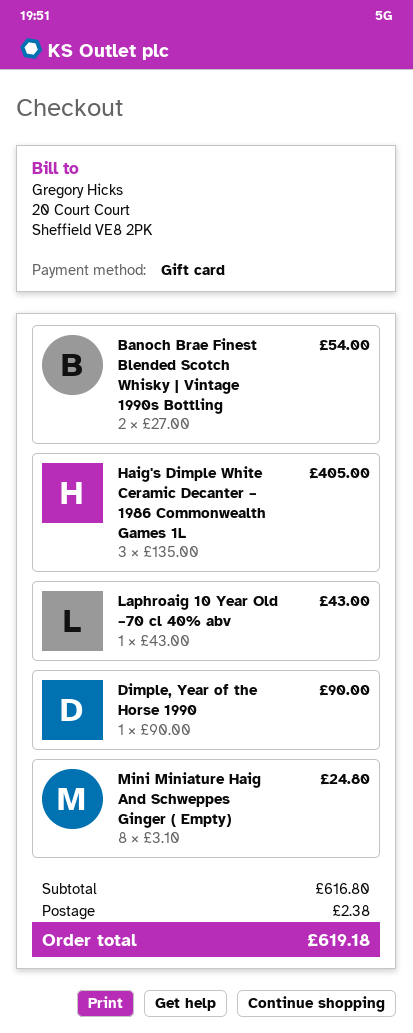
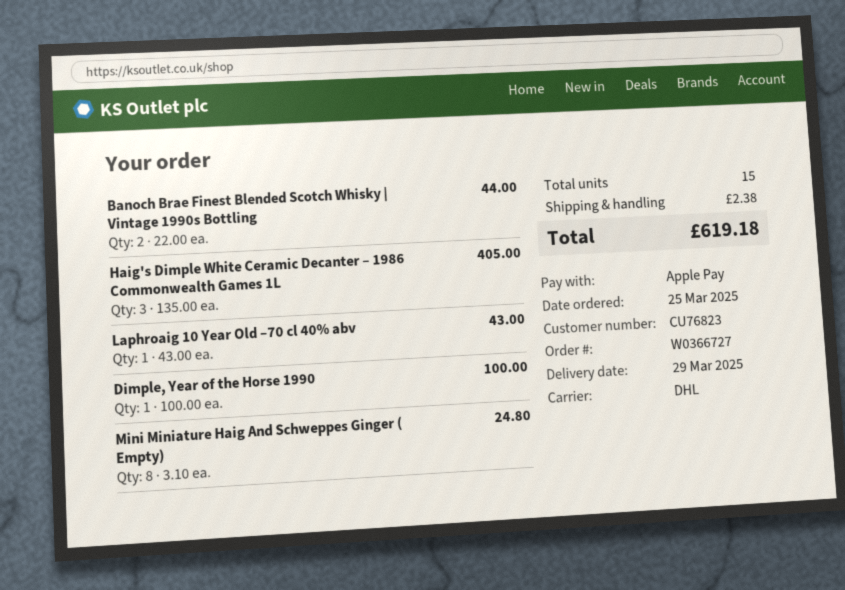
payment method: gift card -> Apple Pay
Banoch Brae Finest Blended Scotch Whisky | Vintage 1990s Bottling: 2 x 27.00 = 54.00 -> 2 x 22.00 = 44.00
Dimple, Year of the Horse 1990: 1 x 90.00 = 90.00 -> 1 x 100.00 = 100.00

